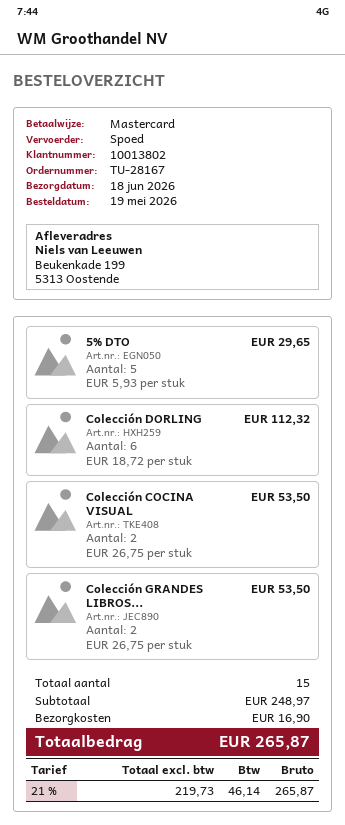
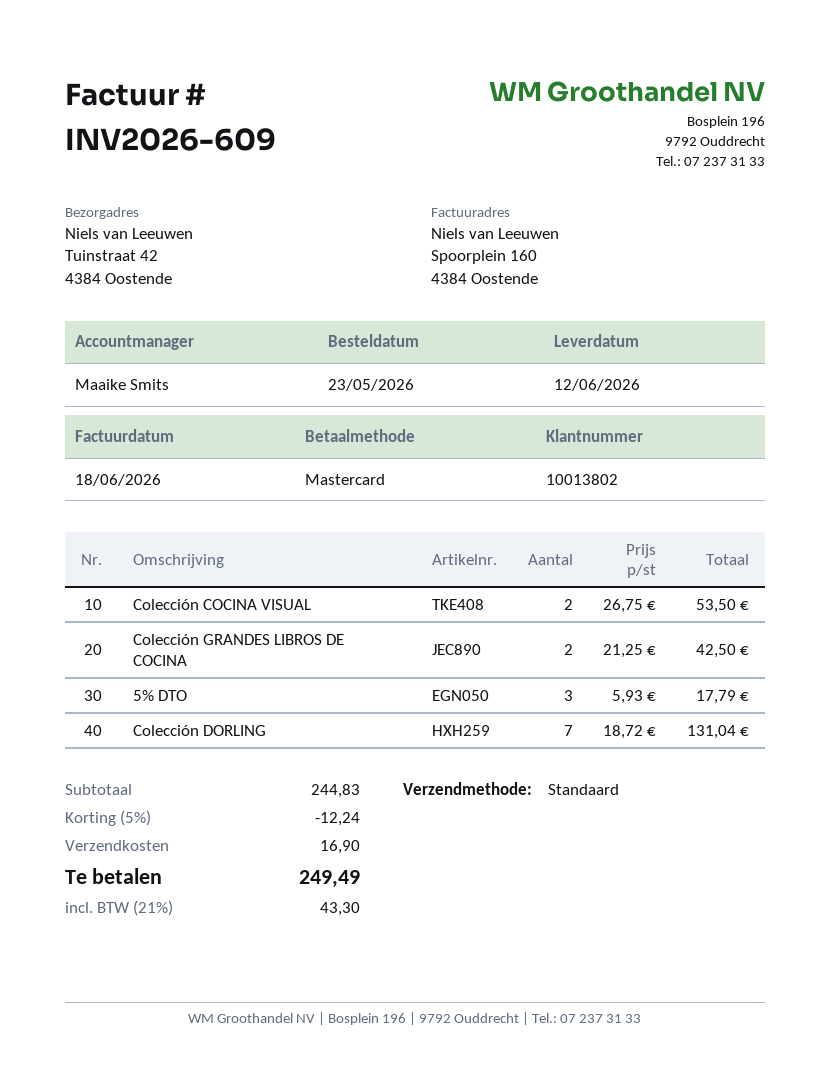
order date: 2026-05-19 -> 2026-05-23
delivery date: 2026-06-18 -> 2026-06-12
shipping method: express -> standard
ship to: Beukenkade 199, 5313 Oostende -> Tuinstraat 42, 4384 Oostende
5% DTO: 5 x 5.93 = 29.65 -> 3 x 5.93 = 17.79
Colección DORLING: 6 x 18.72 = 112.32 -> 7 x 18.72 = 131.04
Colección GRANDES LIBROS...: 2 x 26.75 = 53.50 -> 2 x 21.25 = 42.50
subtotal: 248.97 -> 244.83
discount: none -> 5% = 12.24
tax: 21% = 46.14 -> 21% = 43.30
total: 265.87 -> 249.49

